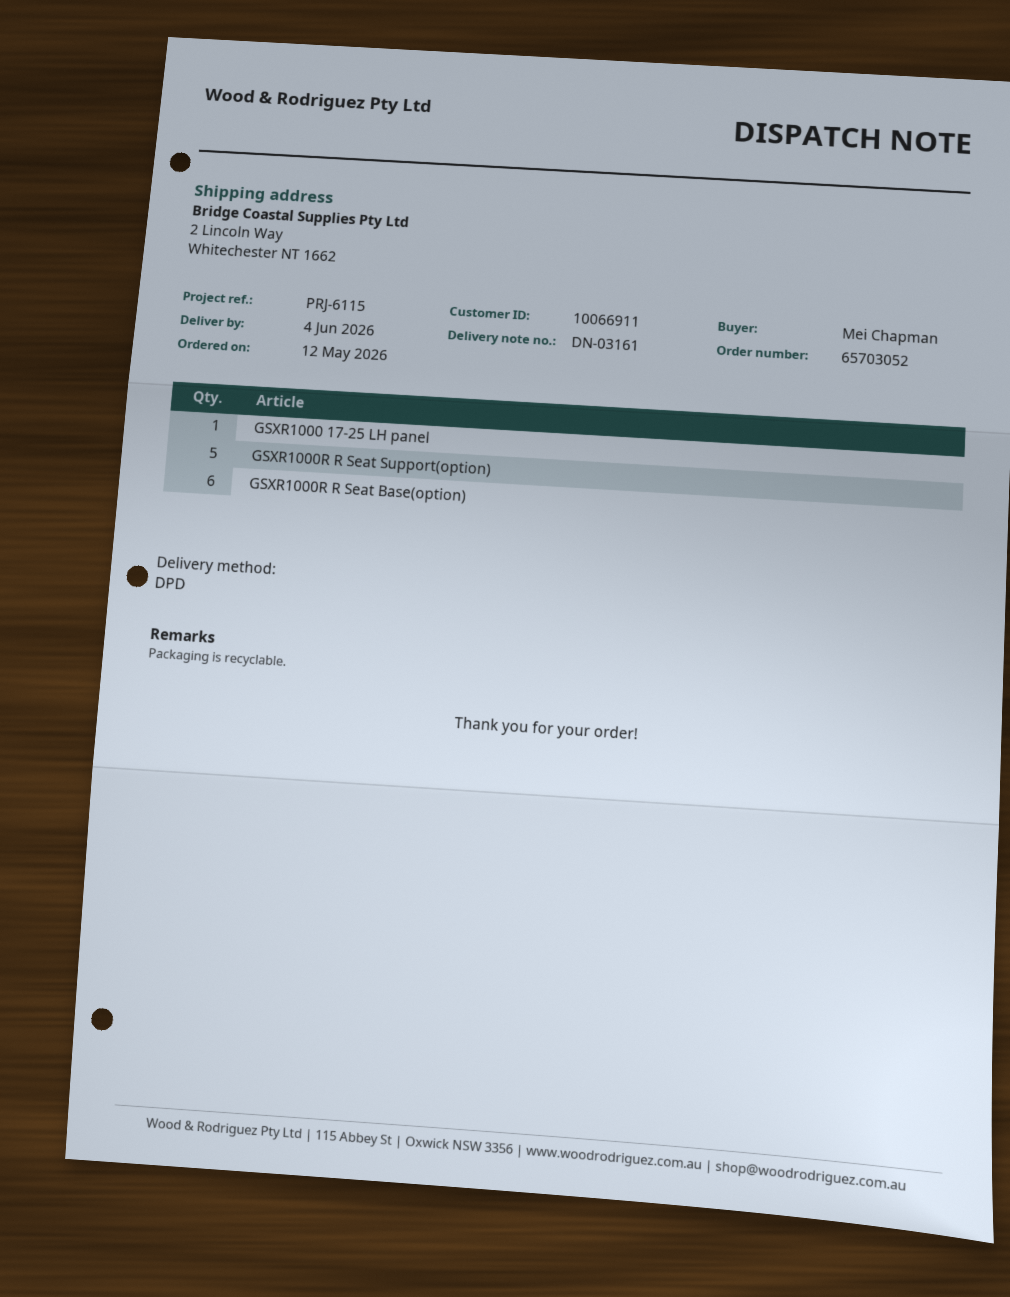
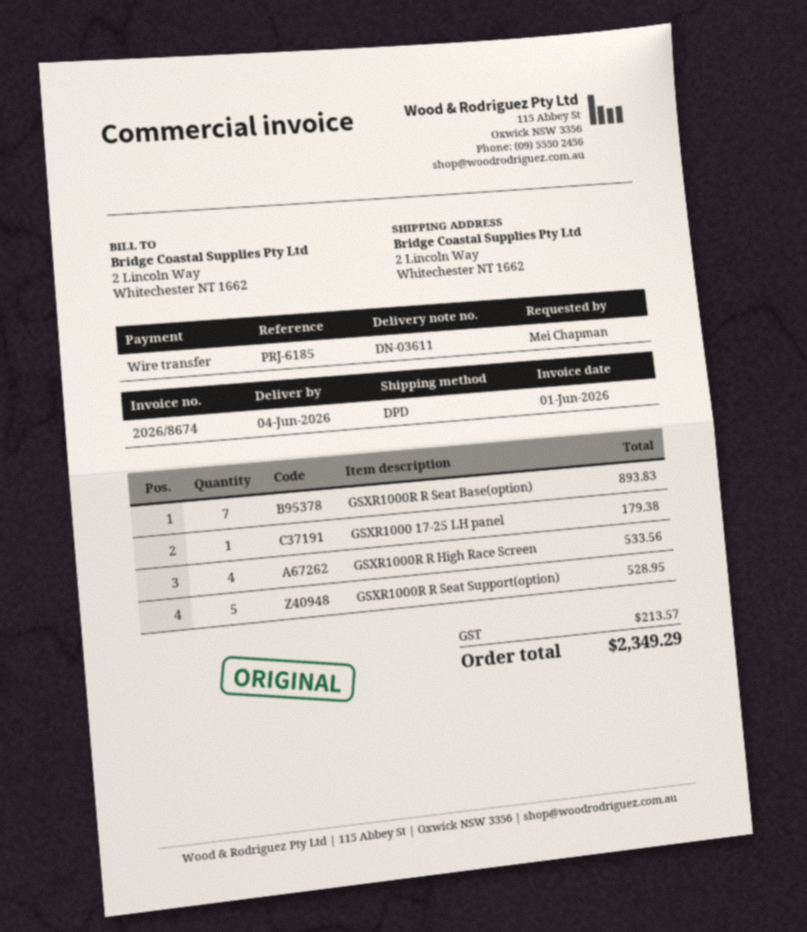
delivery note number: DN-03161 -> DN-03611
reference: PRJ-6115 -> PRJ-6185
GSXR1000R R Seat Base(option): 6 -> 7
GSXR1000R R High Race Screen: none -> 4

